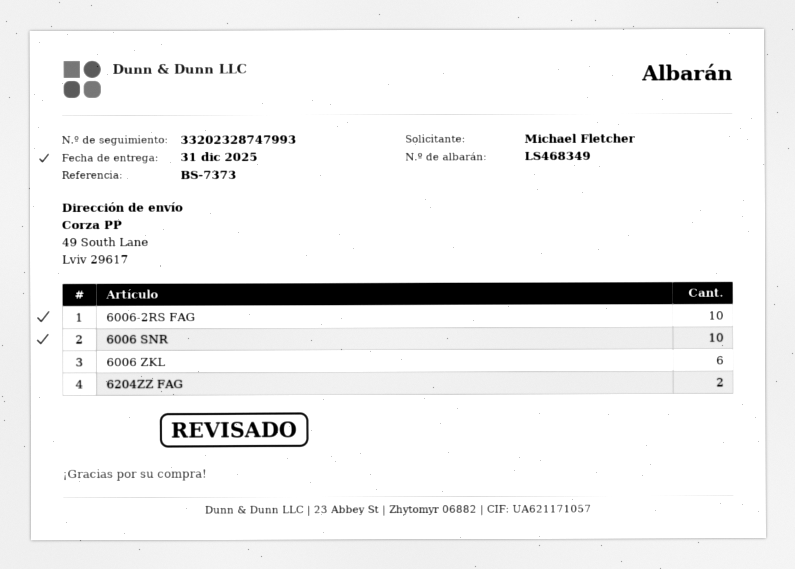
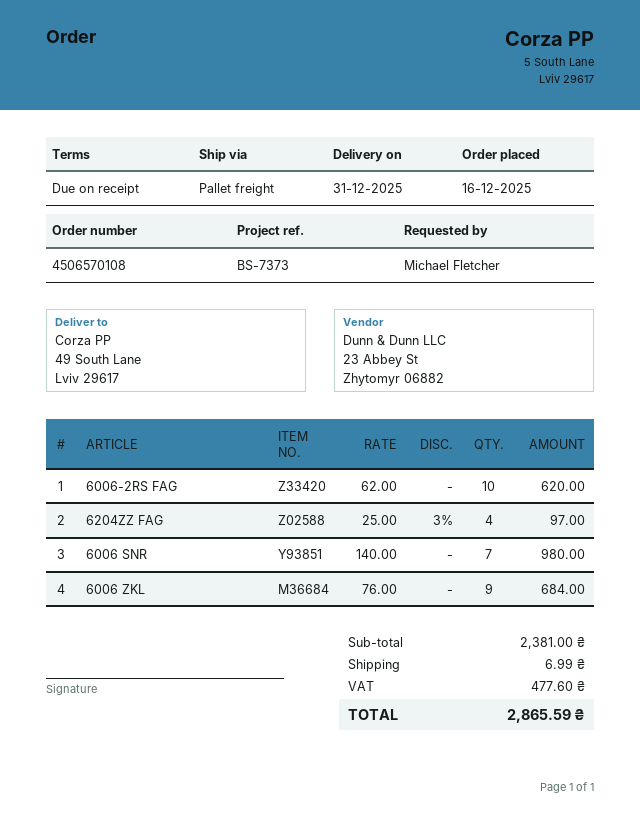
6006 SNR: 10 -> 7
6006 ZKL: 6 -> 9
6204ZZ FAG: 2 -> 4

